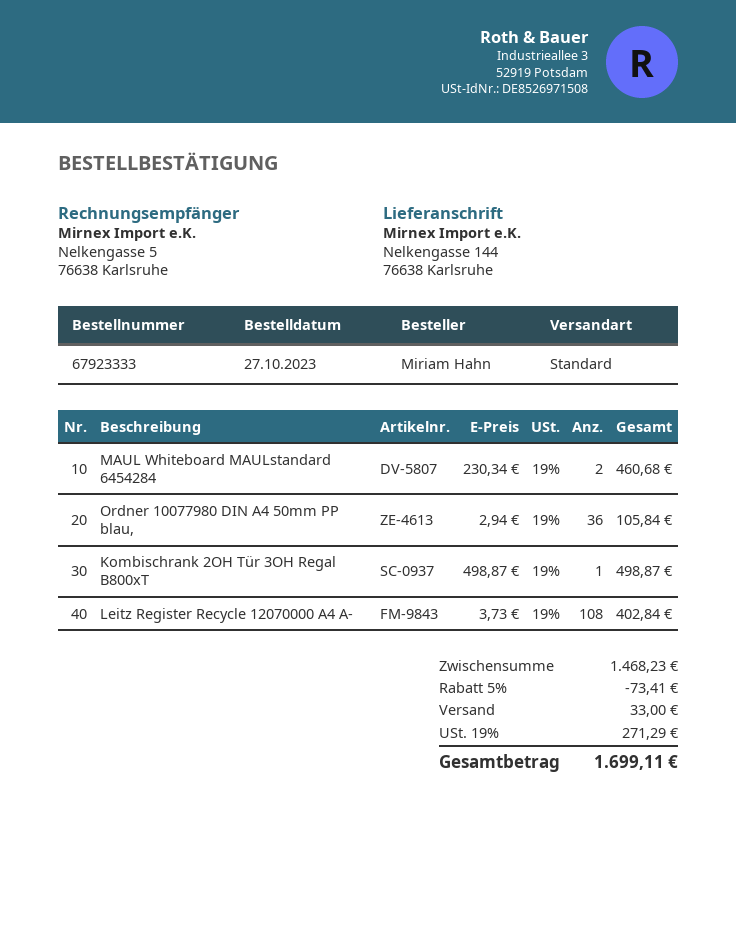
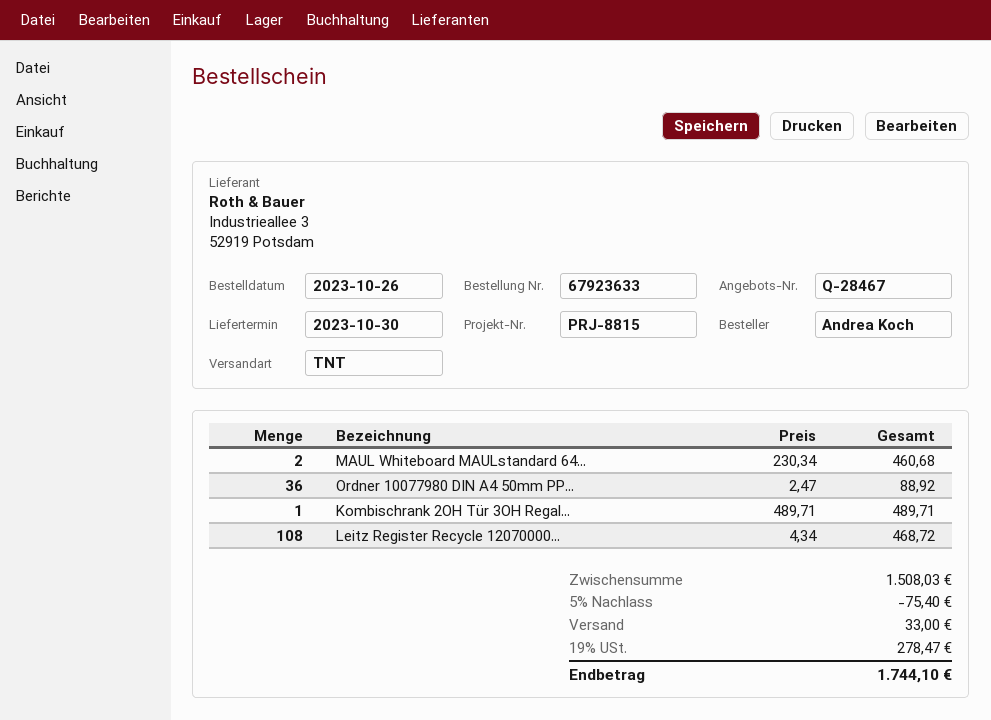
order number: 67923333 -> 67923633
order date: 2023-10-27 -> 2023-10-26
ordered by: Miriam Hahn -> Andrea Koch
shipping method: standard -> TNT
Ordner 10077980 DIN A4 50mm PP blau,: 36 x 2.94 = 105.84 -> 36 x 2.47 = 88.92
Kombischrank 2OH Tür 3OH Regal B800xT: 1 x 498.87 = 498.87 -> 1 x 489.71 = 489.71
Leitz Register Recycle 12070000 A4 A-: 108 x 3.73 = 402.84 -> 108 x 4.34 = 468.72
subtotal: 1468.23 -> 1508.03
discount: 5% = 73.41 -> 5% = 75.40
tax: 19% = 271.29 -> 19% = 278.47
total: 1699.11 -> 1744.10

